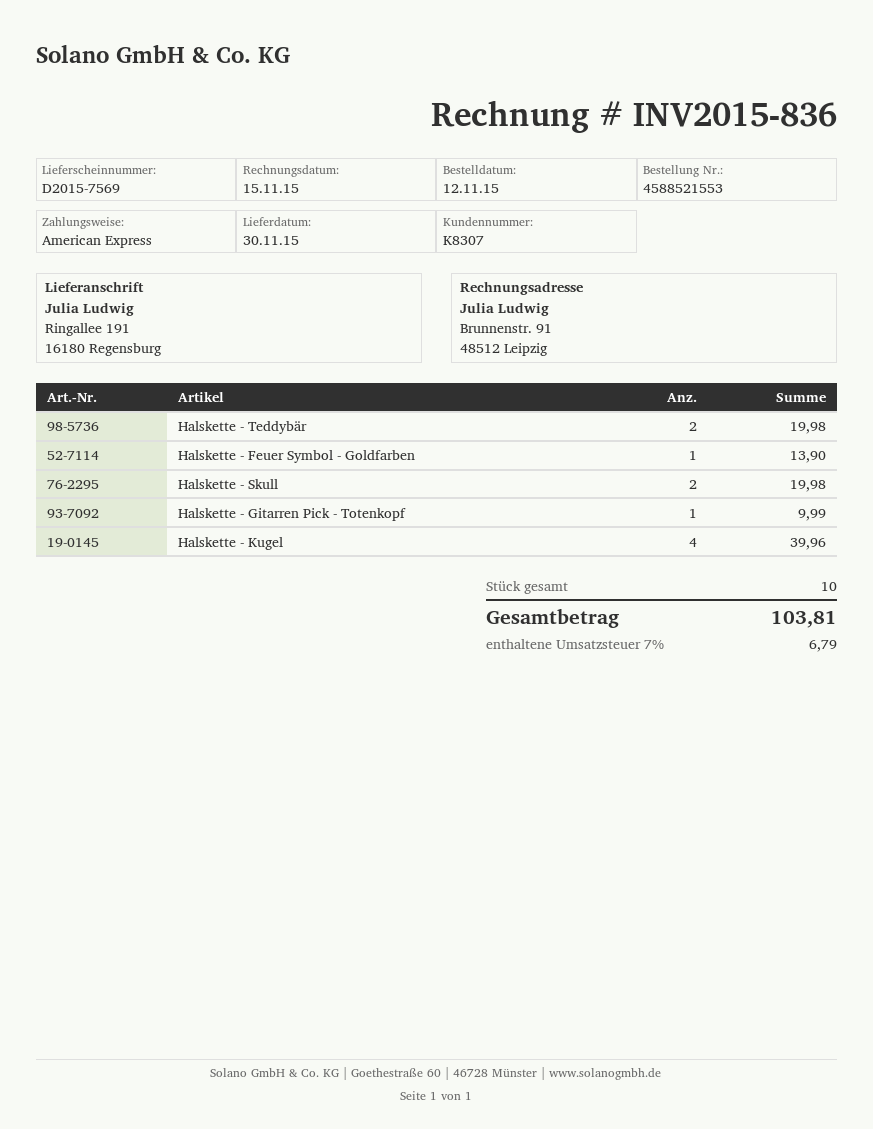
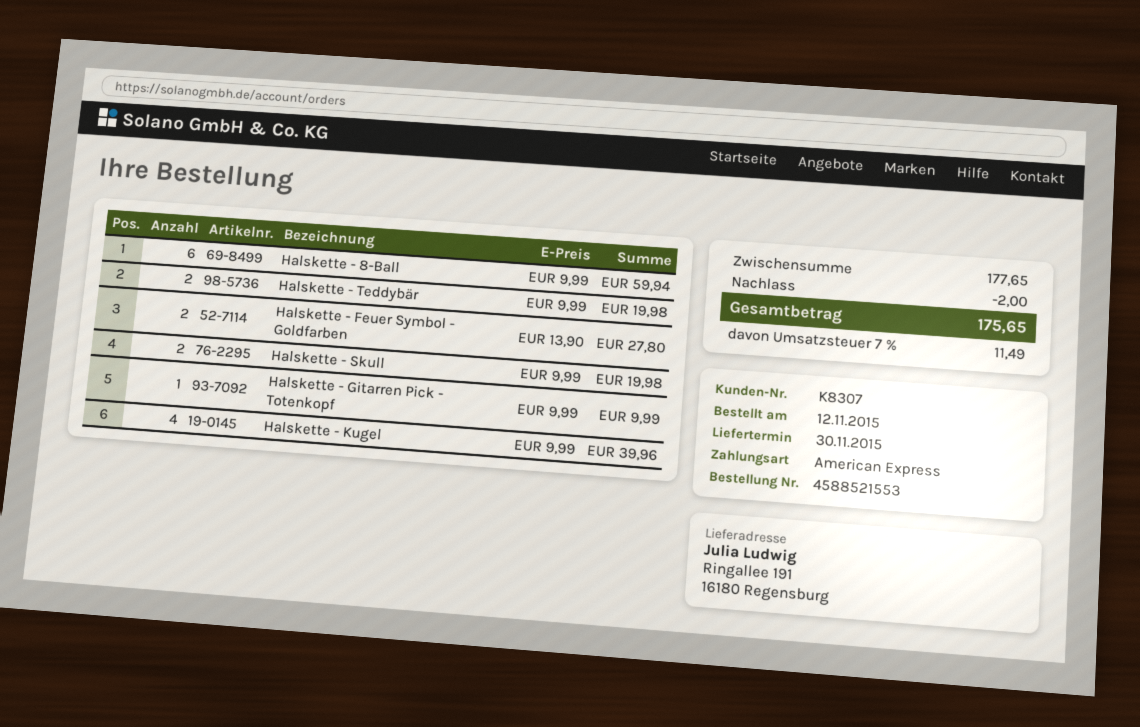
Halskette - Feuer Symbol - Goldfarben: 1 for 13.90 -> 2 for 27.80
Halskette - 8-Ball: none -> 6 for 59.94
discount: none -> 2.00
tax: 7% = 6.79 -> 7% = 11.49
total: 103.81 -> 175.65

